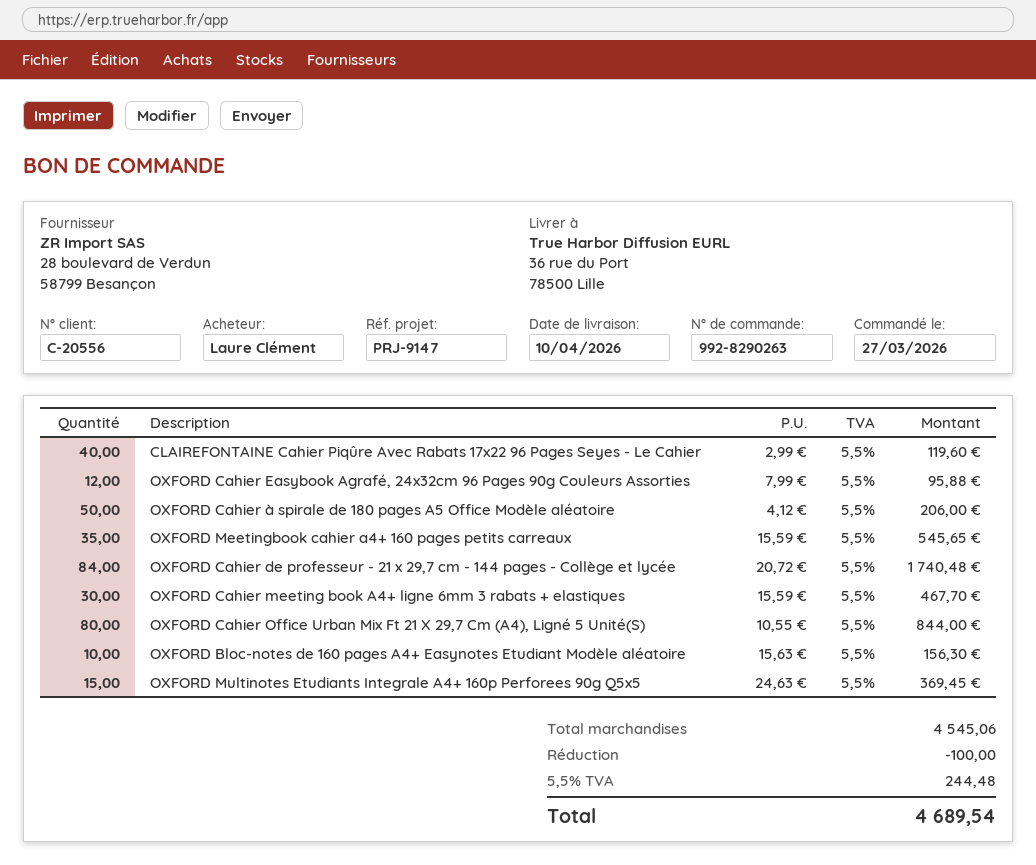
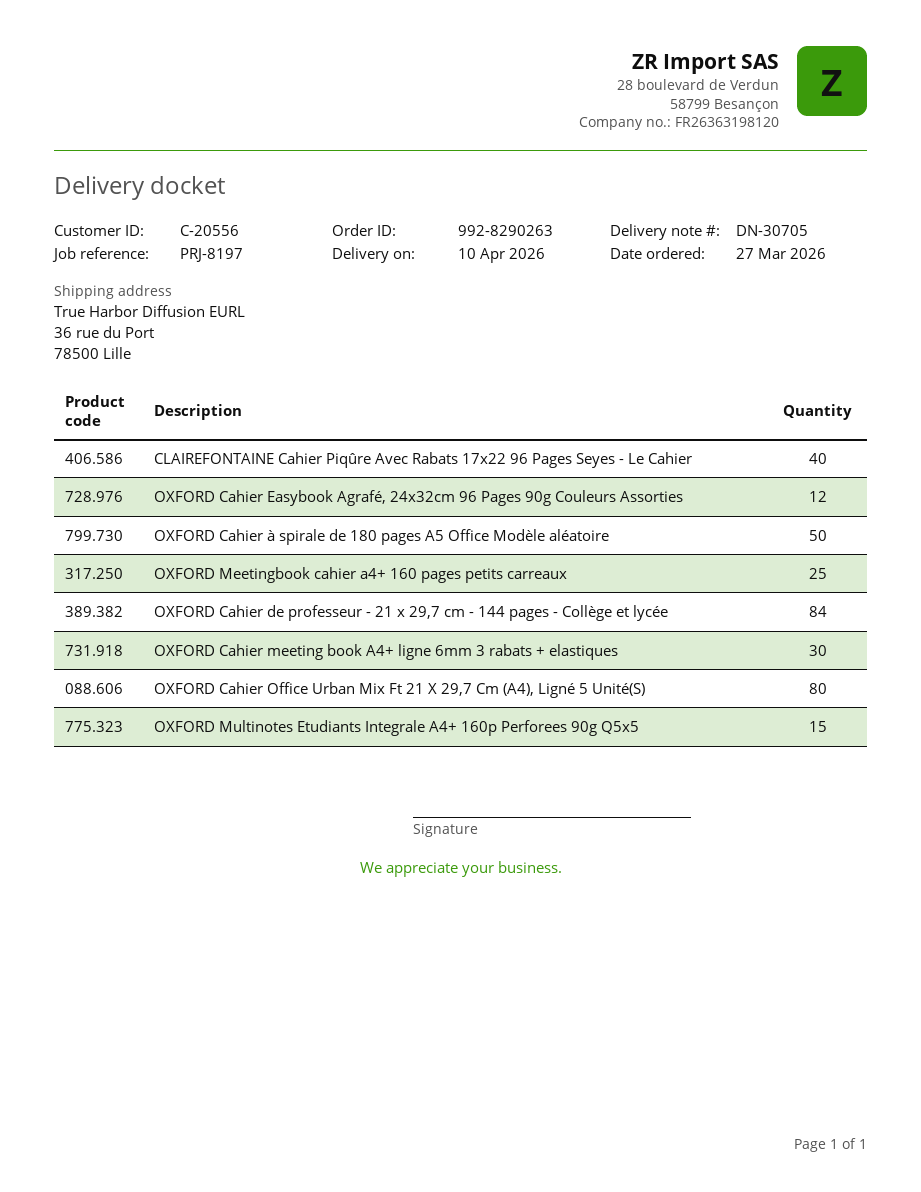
reference: PRJ-9147 -> PRJ-8197
OXFORD Meetingbook cahier a4+ 160 pages petits carreaux: 35 -> 25
OXFORD Bloc-notes de 160 pages A4+ Easynotes Etudiant Modèle aléatoire: 10 -> none

